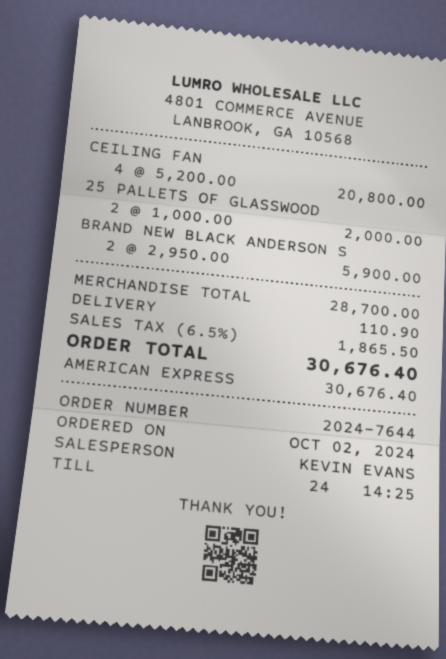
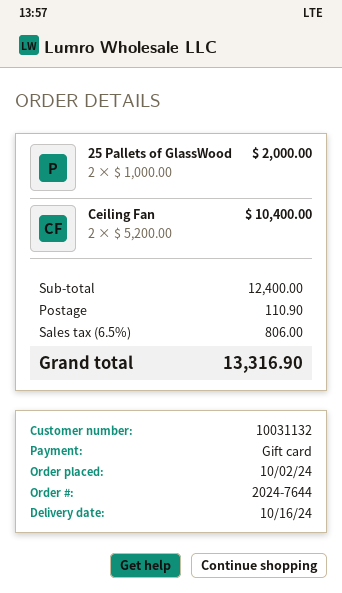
payment method: American Express -> gift card
CEILING FAN: 4 x 5200.00 = 20800.00 -> 2 x 5200.00 = 10400.00
BRAND NEW BLACK ANDERSON S: 2 x 2950.00 = 5900.00 -> none
subtotal: 28700.00 -> 12400.00
tax: 6.5% = 1865.50 -> 6.5% = 806.00
total: 30676.40 -> 13316.90

